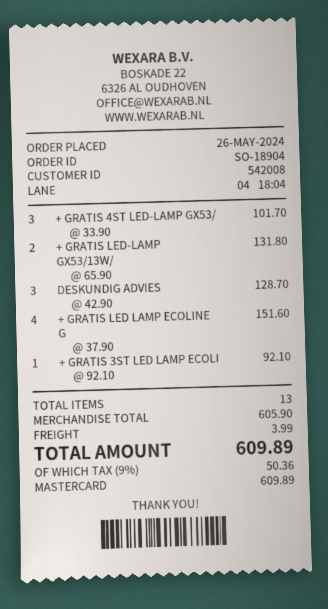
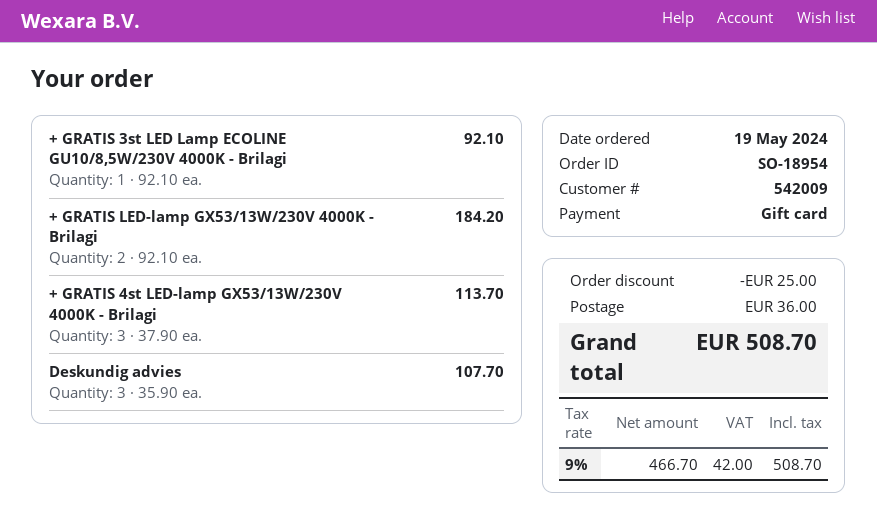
order number: SO-18904 -> SO-18954
order date: 2024-05-26 -> 2024-05-19
customer number: 542008 -> 542009
payment method: Mastercard -> gift card
+ GRATIS 4ST LED-LAMP GX53/: 3 x 33.90 = 101.70 -> 3 x 37.90 = 113.70
+ GRATIS LED-LAMP GX53/13W/: 2 x 65.90 = 131.80 -> 2 x 92.10 = 184.20
DESKUNDIG ADVIES: 3 x 42.90 = 128.70 -> 3 x 35.90 = 107.70
+ GRATIS LED LAMP ECOLINE G: 4 x 37.90 = 151.60 -> none
discount: none -> 25.00
shipping: 3.99 -> 36.00
tax: 9% = 50.36 -> 9% = 42.00
total: 609.89 -> 508.70

